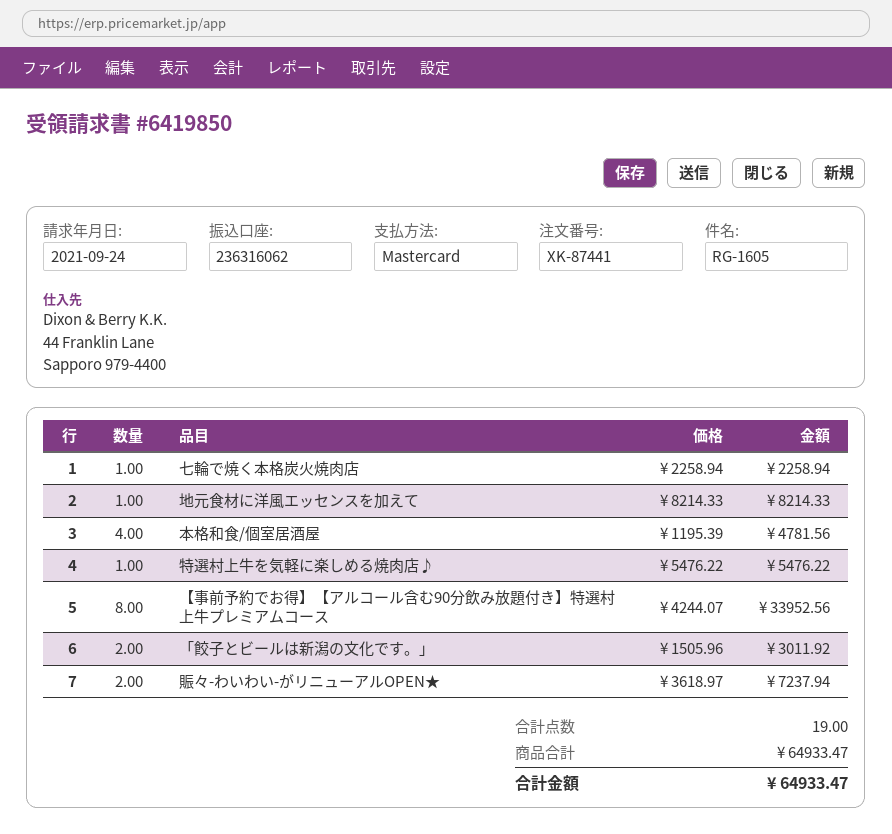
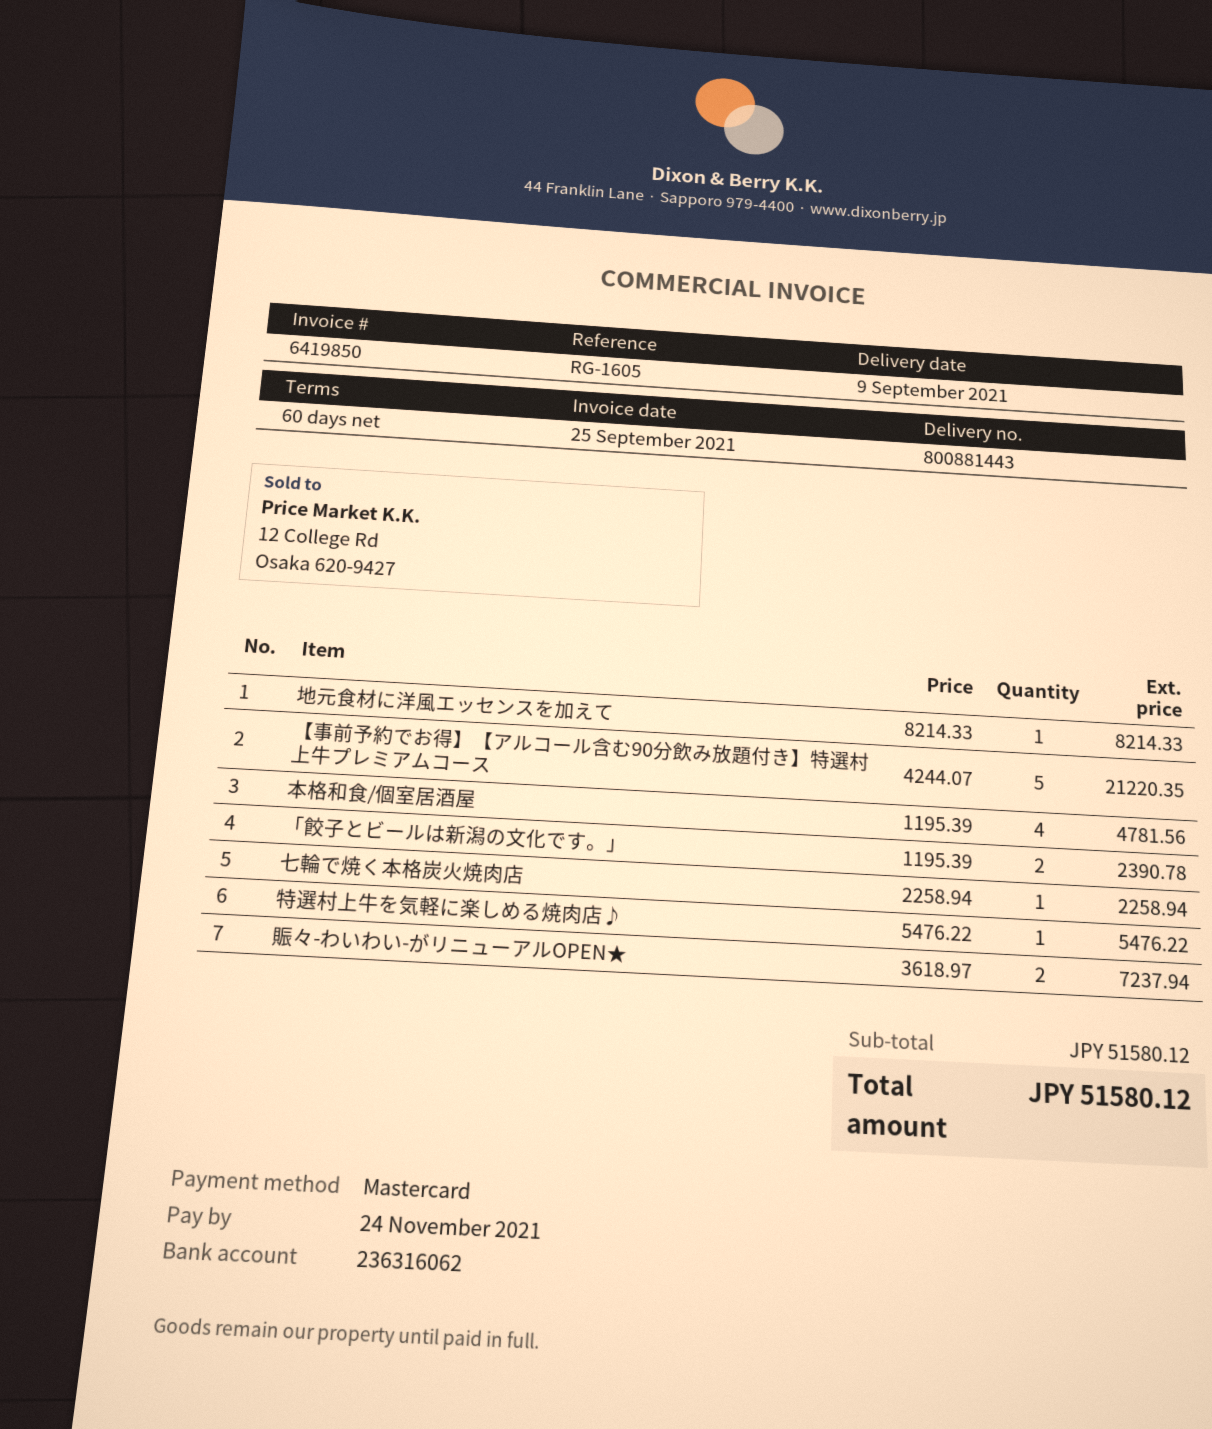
invoice date: 2021-09-24 -> 2021-09-25
【事前予約でお得】【アルコール含む90分飲み放題付き】特選村上牛プレミアムコース: 8 x 4244.07 = 33952.56 -> 5 x 4244.07 = 21220.35
「餃子とビールは新潟の文化です。」: 2 x 1505.96 = 3011.92 -> 2 x 1195.39 = 2390.78
subtotal: 64933.47 -> 51580.12
total: 64933.47 -> 51580.12

